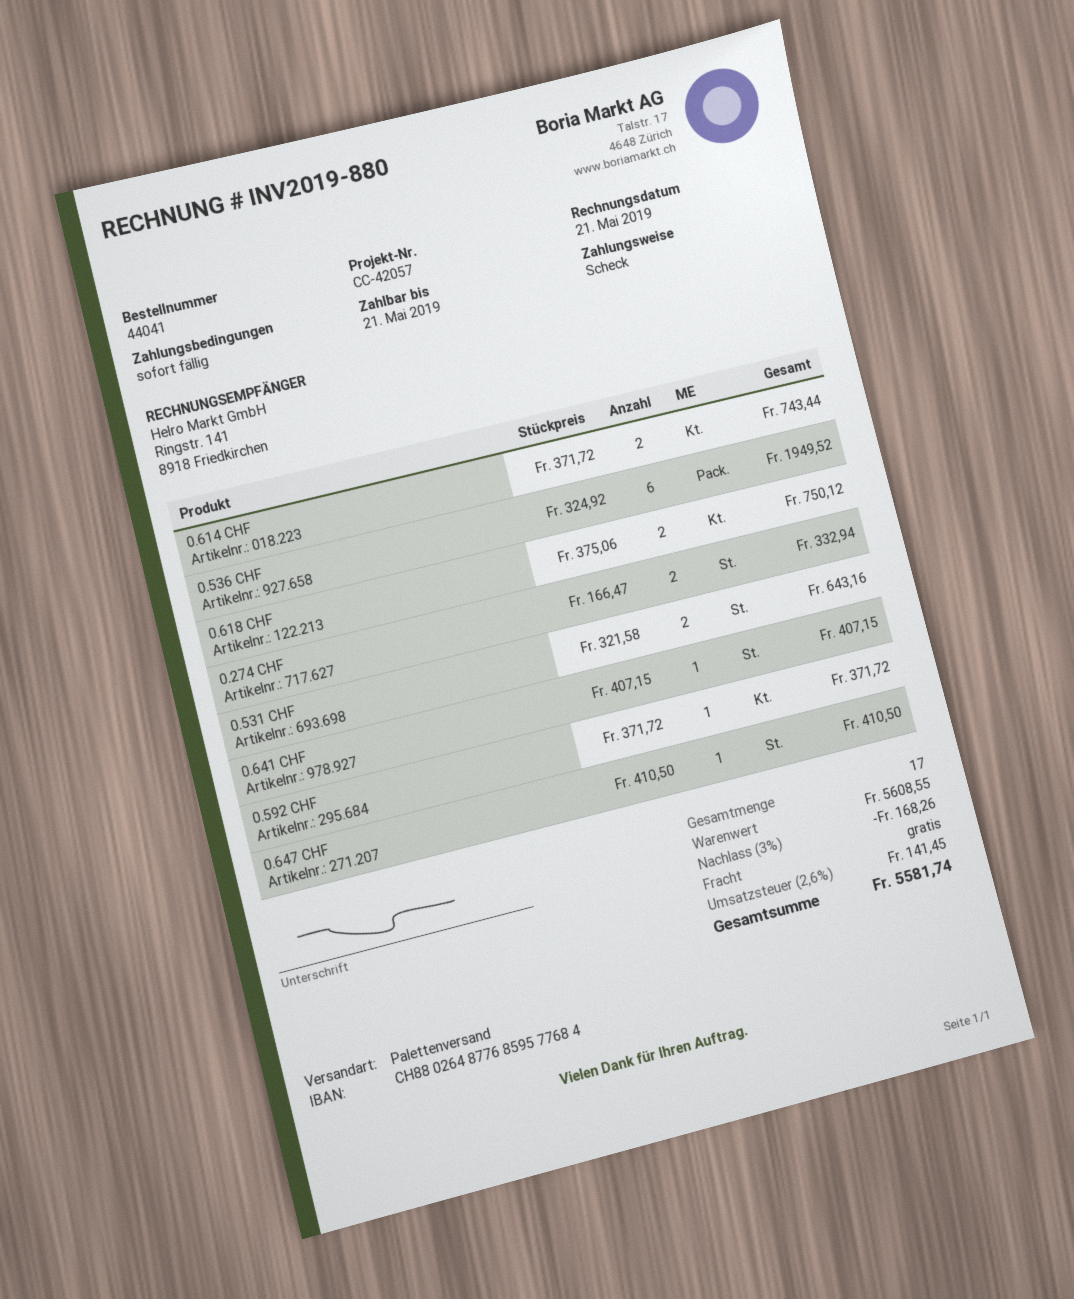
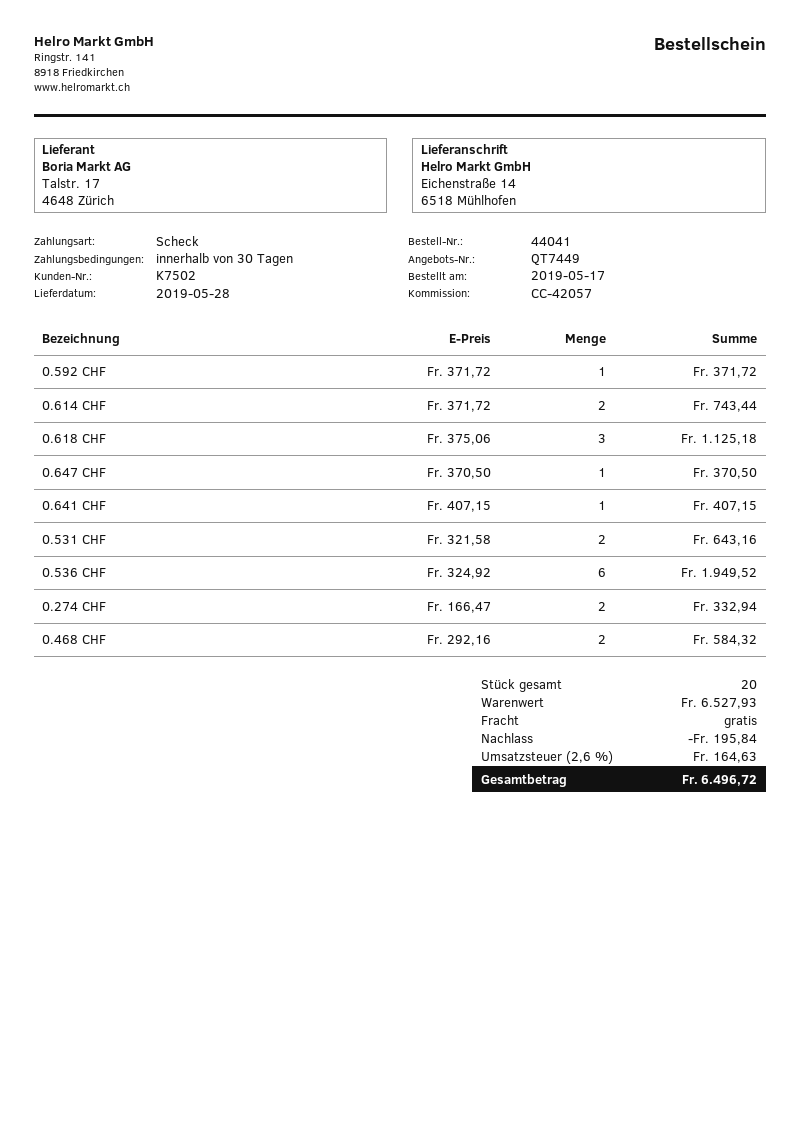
payment terms: on receipt -> 30 days
0.618 CHF: 2 x 375.06 = 750.12 -> 3 x 375.06 = 1125.18
0.647 CHF: 1 x 410.50 = 410.50 -> 1 x 370.50 = 370.50
0.468 CHF: none -> 2 x 292.16 = 584.32
total quantity: 17 -> 20
subtotal: 5608.55 -> 6527.93
discount: 168.26 -> 195.84
tax: 2.6% = 141.45 -> 2.6% = 164.63
total: 5581.74 -> 6496.72

